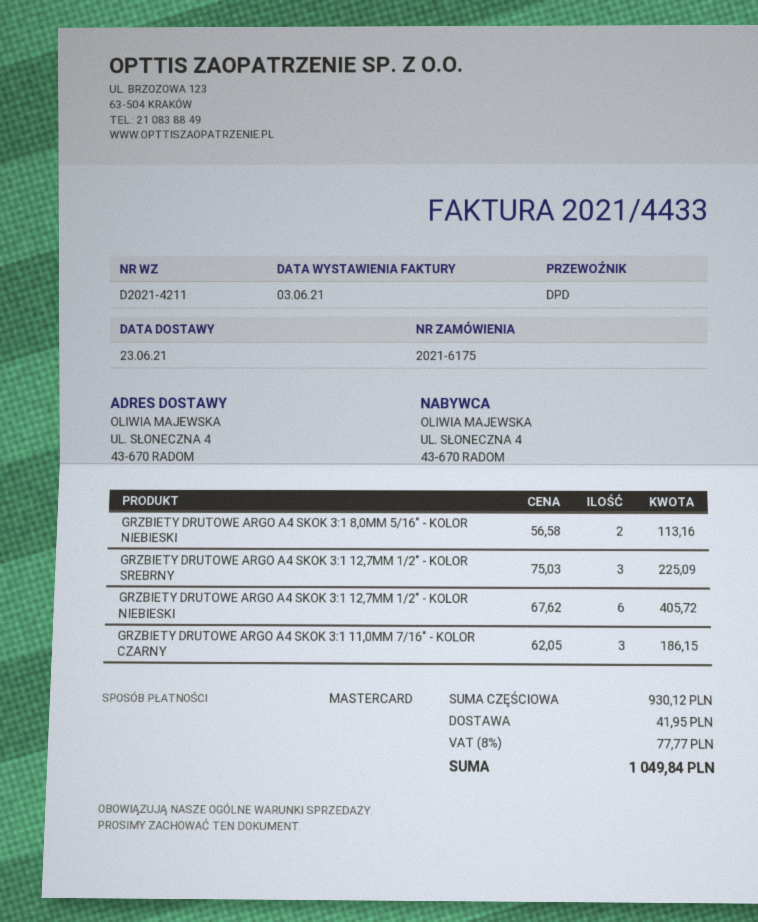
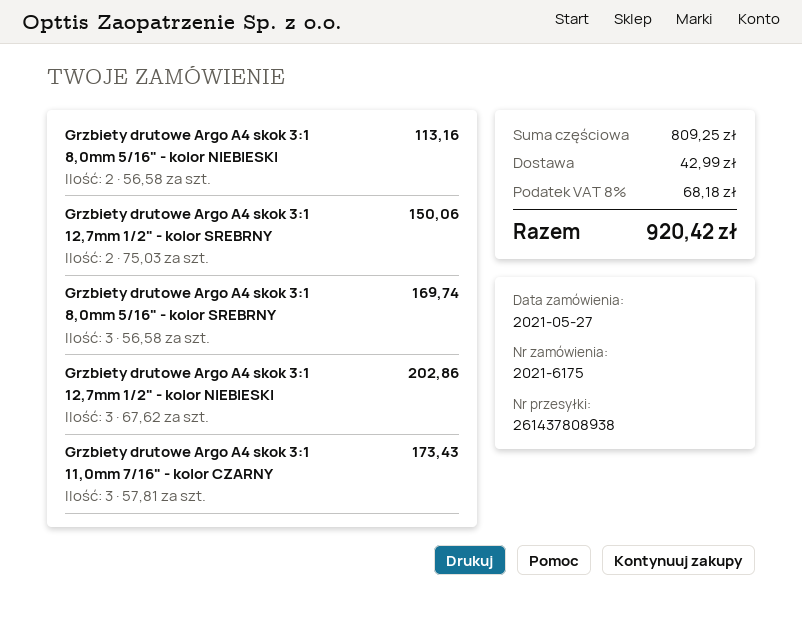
GRZBIETY DRUTOWE ARGO A4 SKOK 3:1 12,7MM 1/2" - KOLOR SREBRNY: 3 x 75.03 = 225.09 -> 2 x 75.03 = 150.06
GRZBIETY DRUTOWE ARGO A4 SKOK 3:1 12,7MM 1/2" - KOLOR NIEBIESKI: 6 x 67.62 = 405.72 -> 3 x 67.62 = 202.86
GRZBIETY DRUTOWE ARGO A4 SKOK 3:1 11,0MM 7/16" - KOLOR CZARNY: 3 x 62.05 = 186.15 -> 3 x 57.81 = 173.43
Grzbiety drutowe Argo A4 skok 3:1 8,0mm 5/16" - kolor SREBRNY: none -> 3 x 56.58 = 169.74
subtotal: 930.12 -> 809.25
shipping: 41.95 -> 42.99
tax: 8% = 77.77 -> 8% = 68.18
total: 1049.84 -> 920.42

